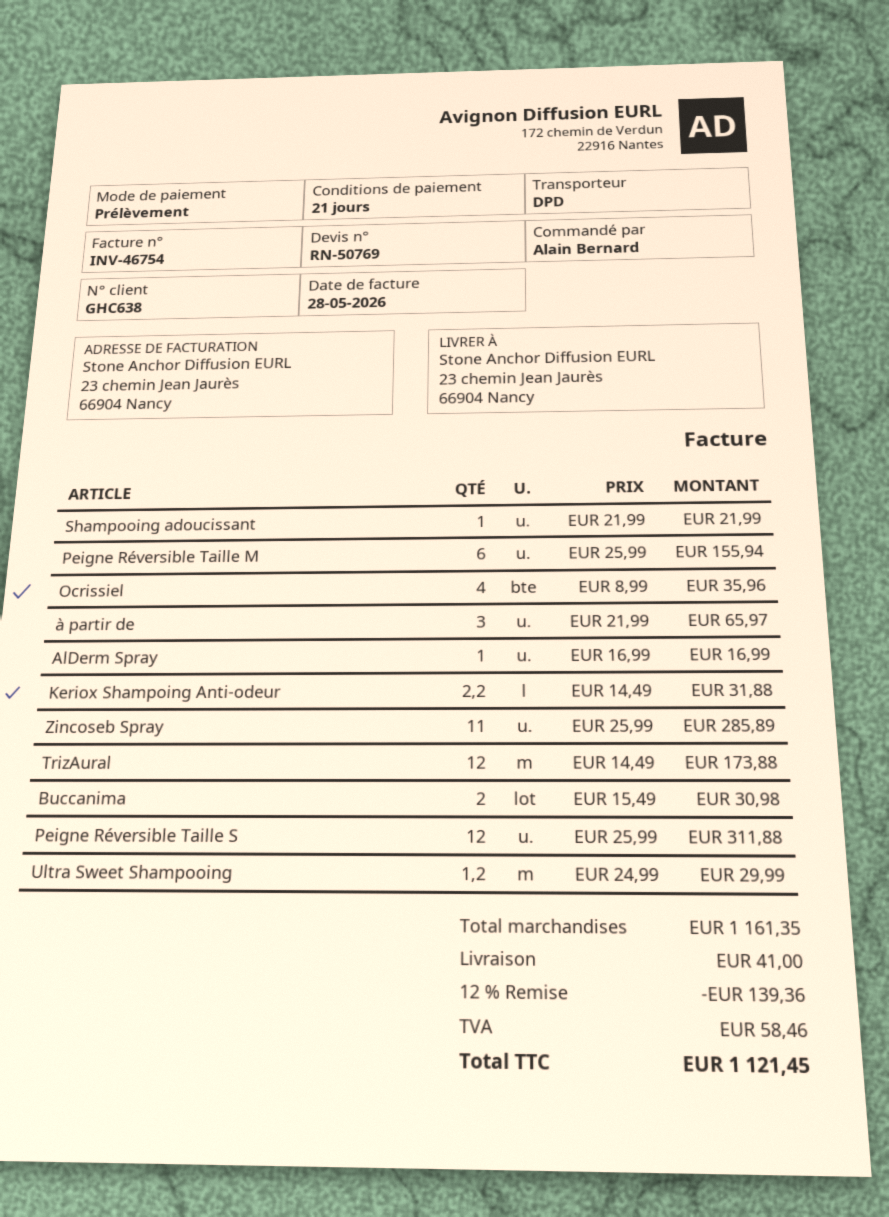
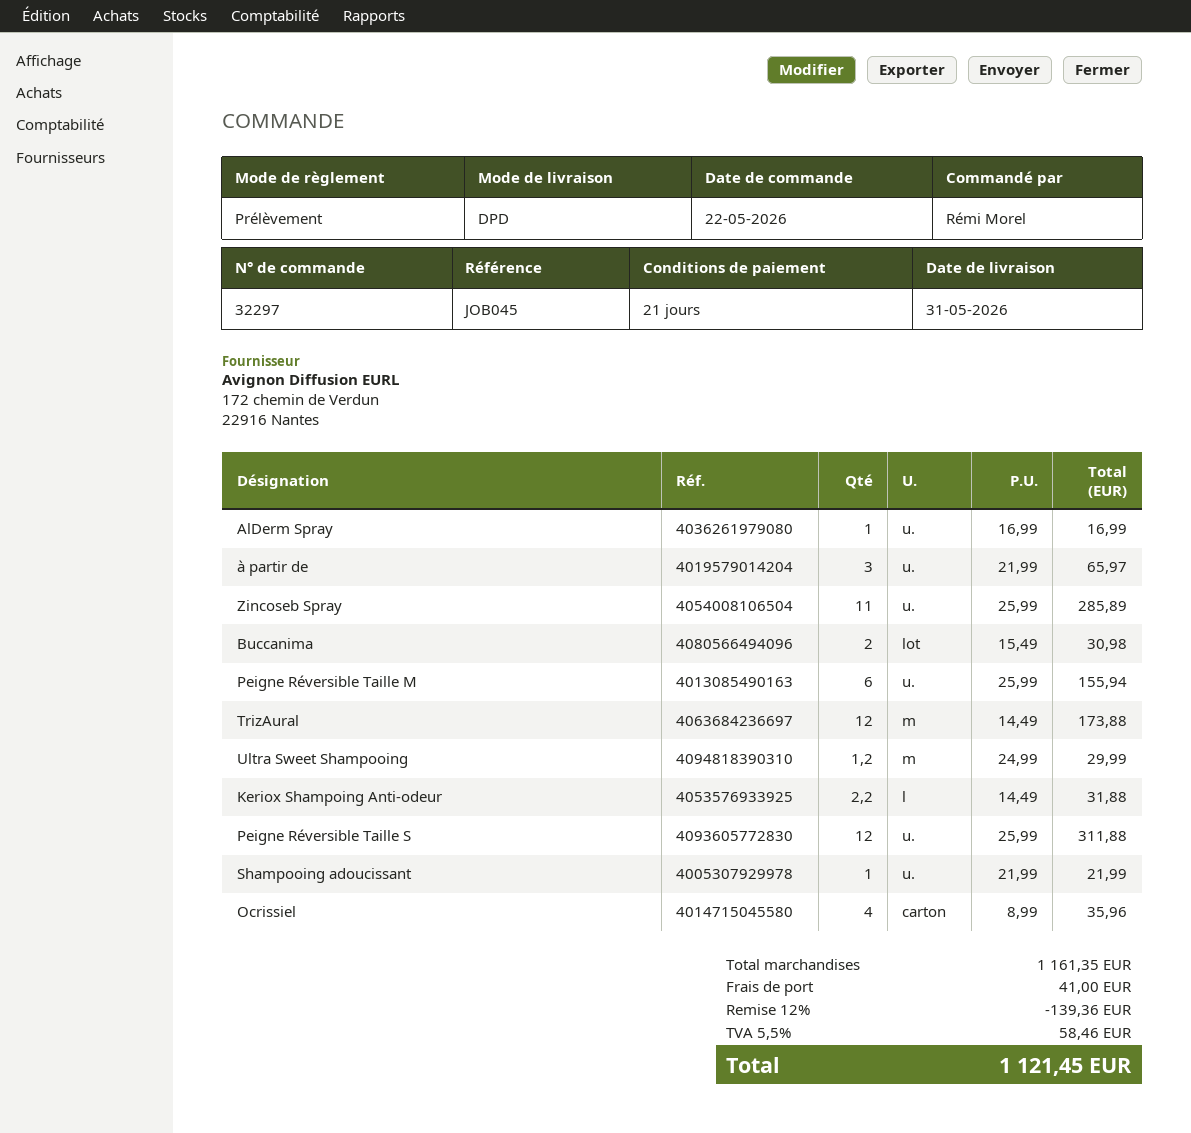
ordered by: Alain Bernard -> Rémi Morel

